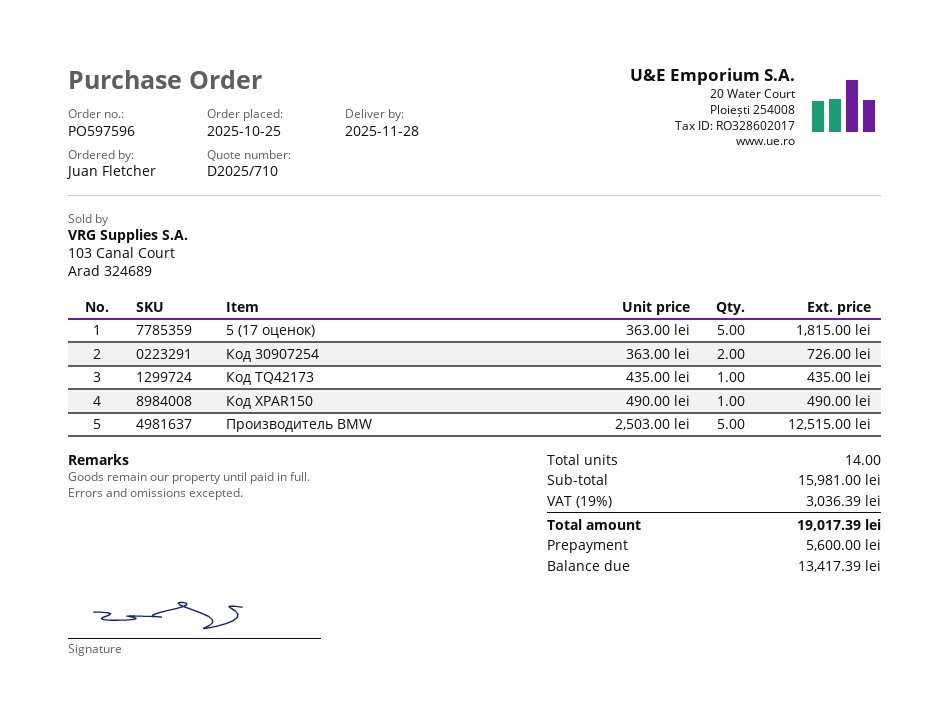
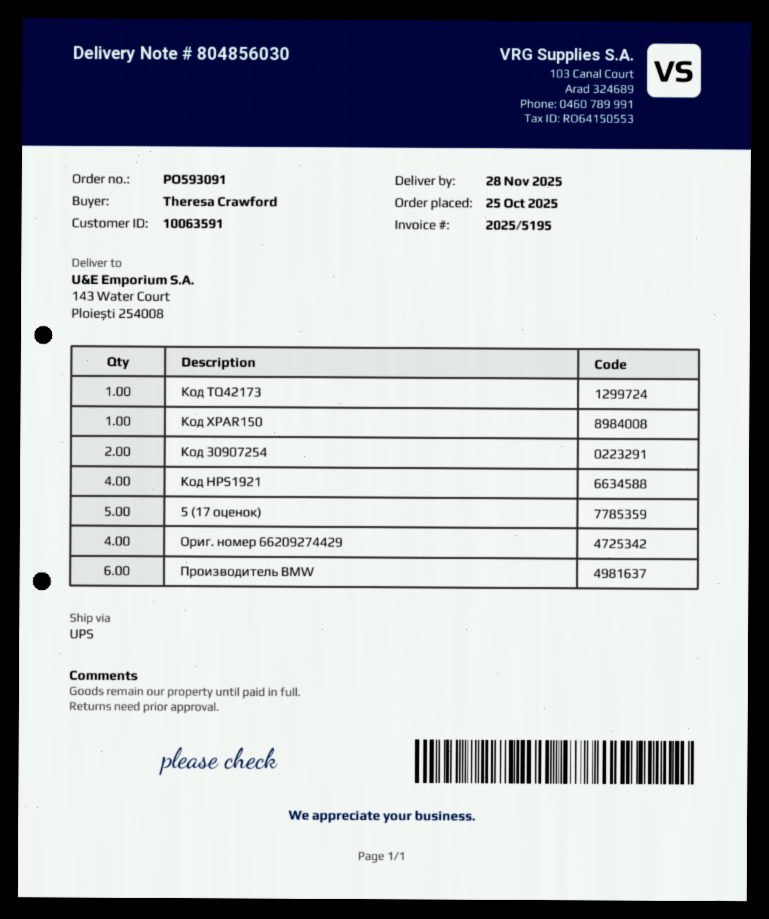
order number: PO597596 -> PO593091
ordered by: Juan Fletcher -> Theresa Crawford
Производитель BMW: 5 -> 6
Код HPS1921: none -> 4
Ориг. номер 66209274429: none -> 4

